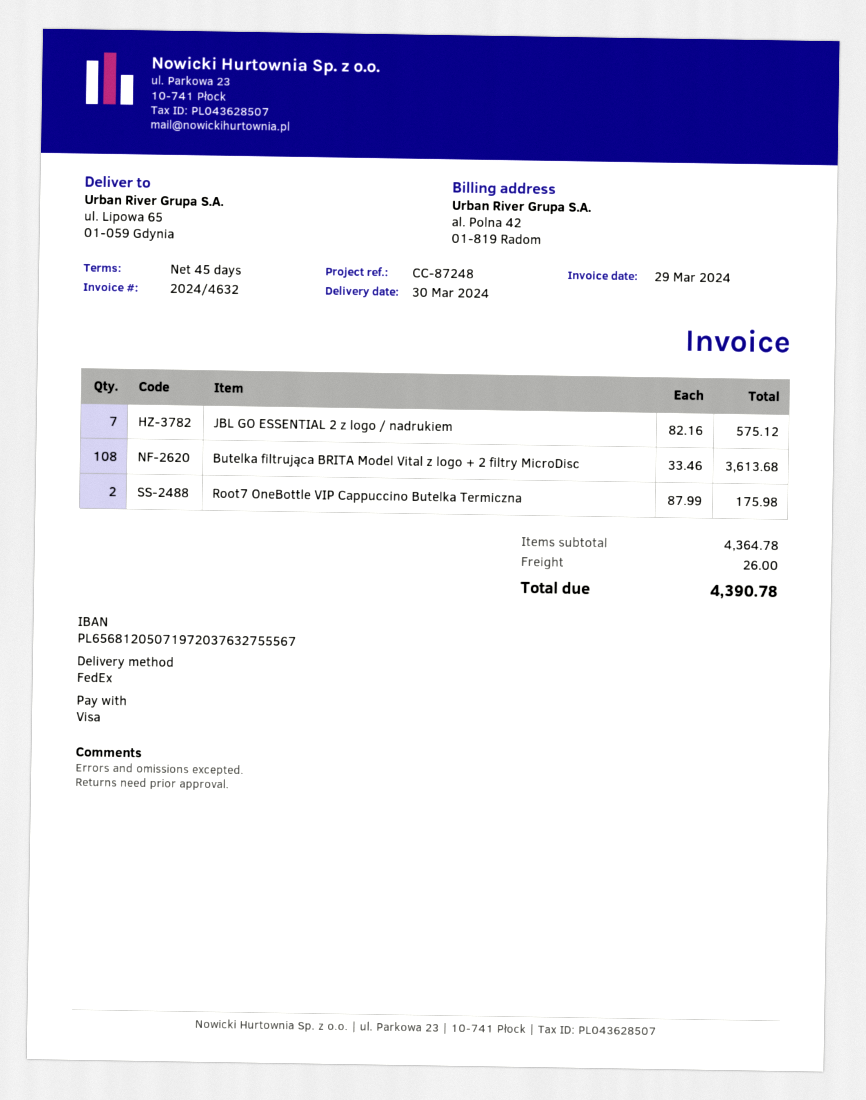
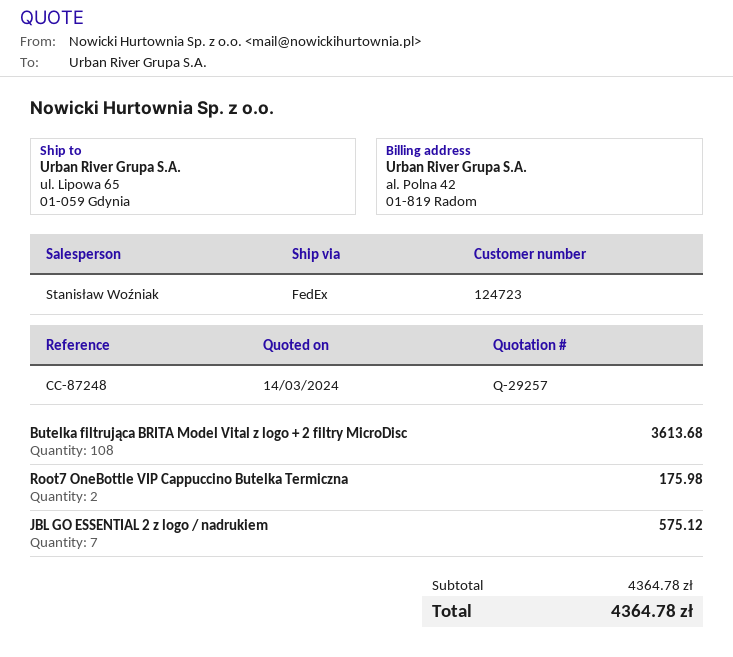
shipping: 26.00 -> none
total: 4390.78 -> 4364.78

